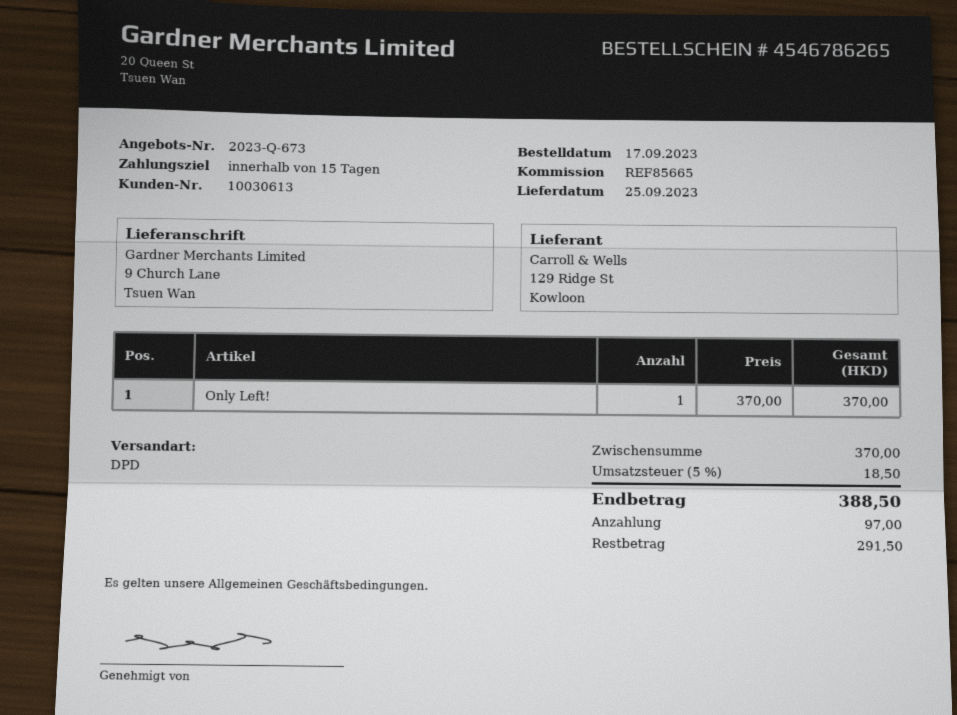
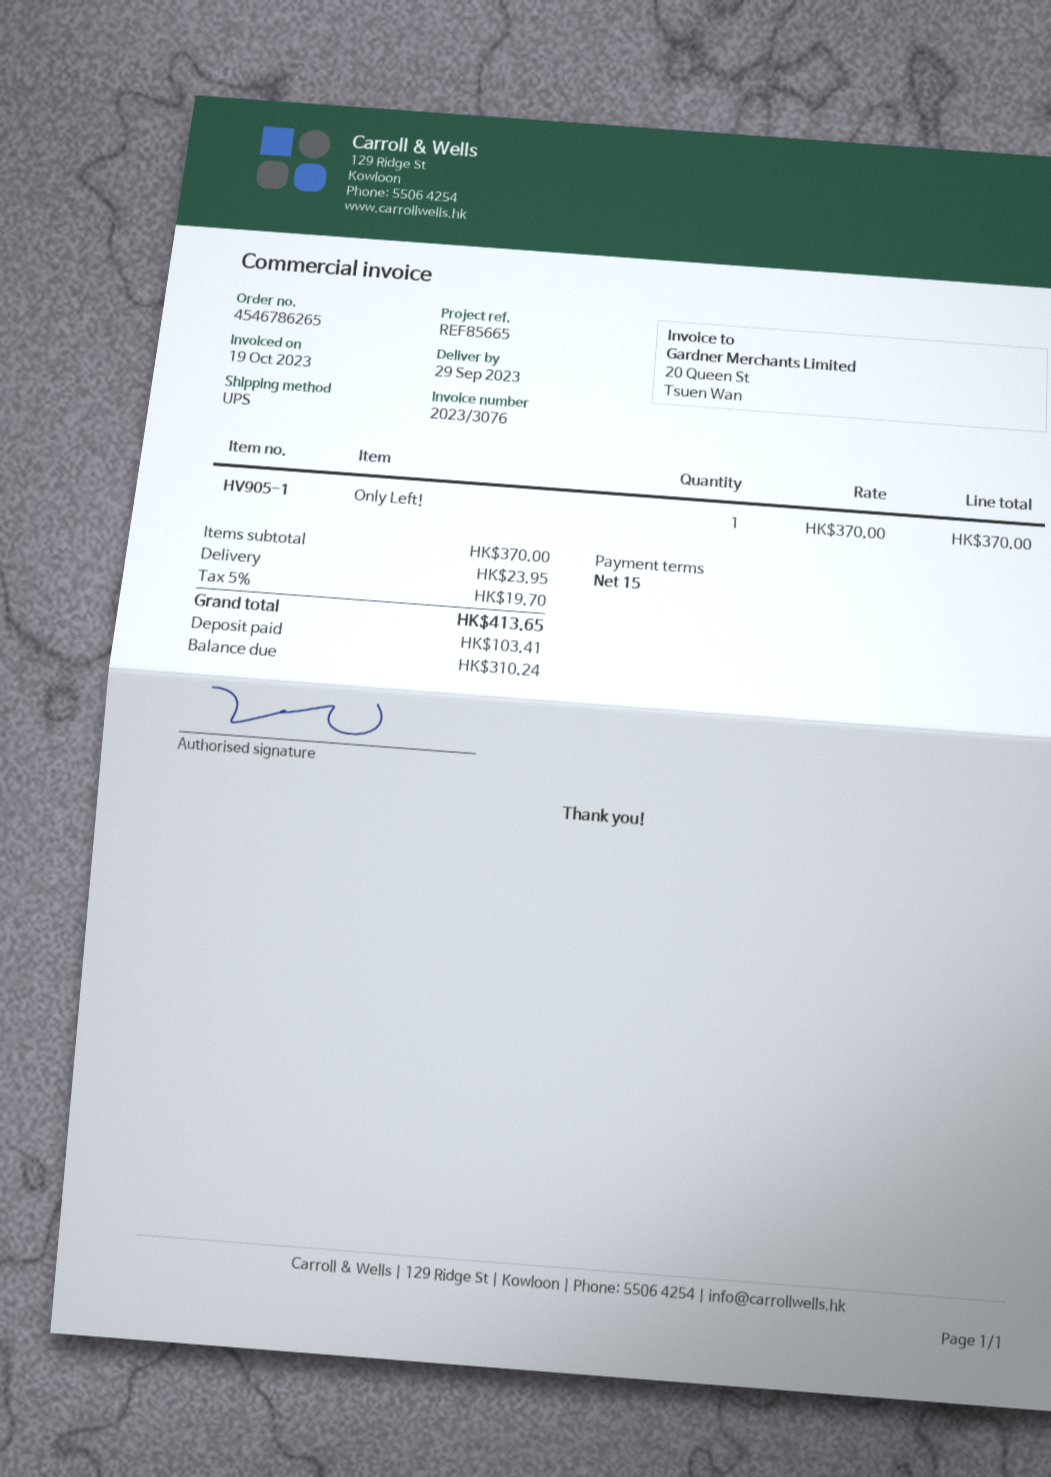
delivery date: 2023-09-25 -> 2023-09-29
shipping method: DPD -> UPS
shipping: none -> 23.95
tax: 5% = 18.50 -> 5% = 19.70
total: 388.50 -> 413.65
deposit: 97.00 -> 103.41
balance: 291.50 -> 310.24

